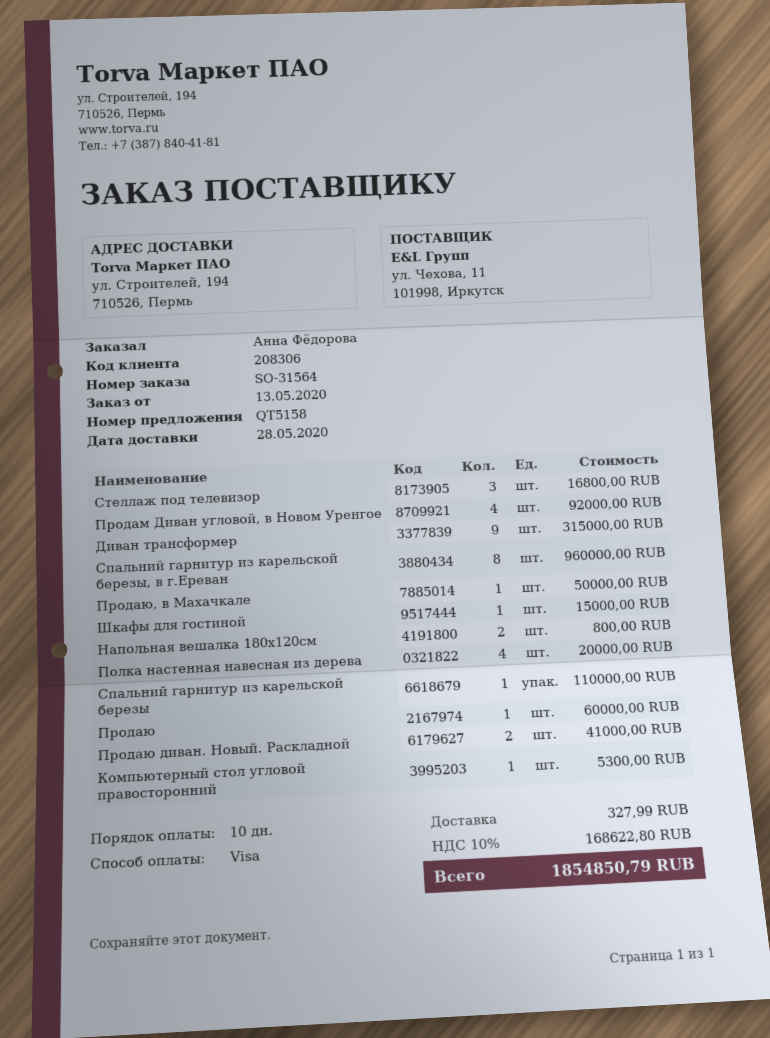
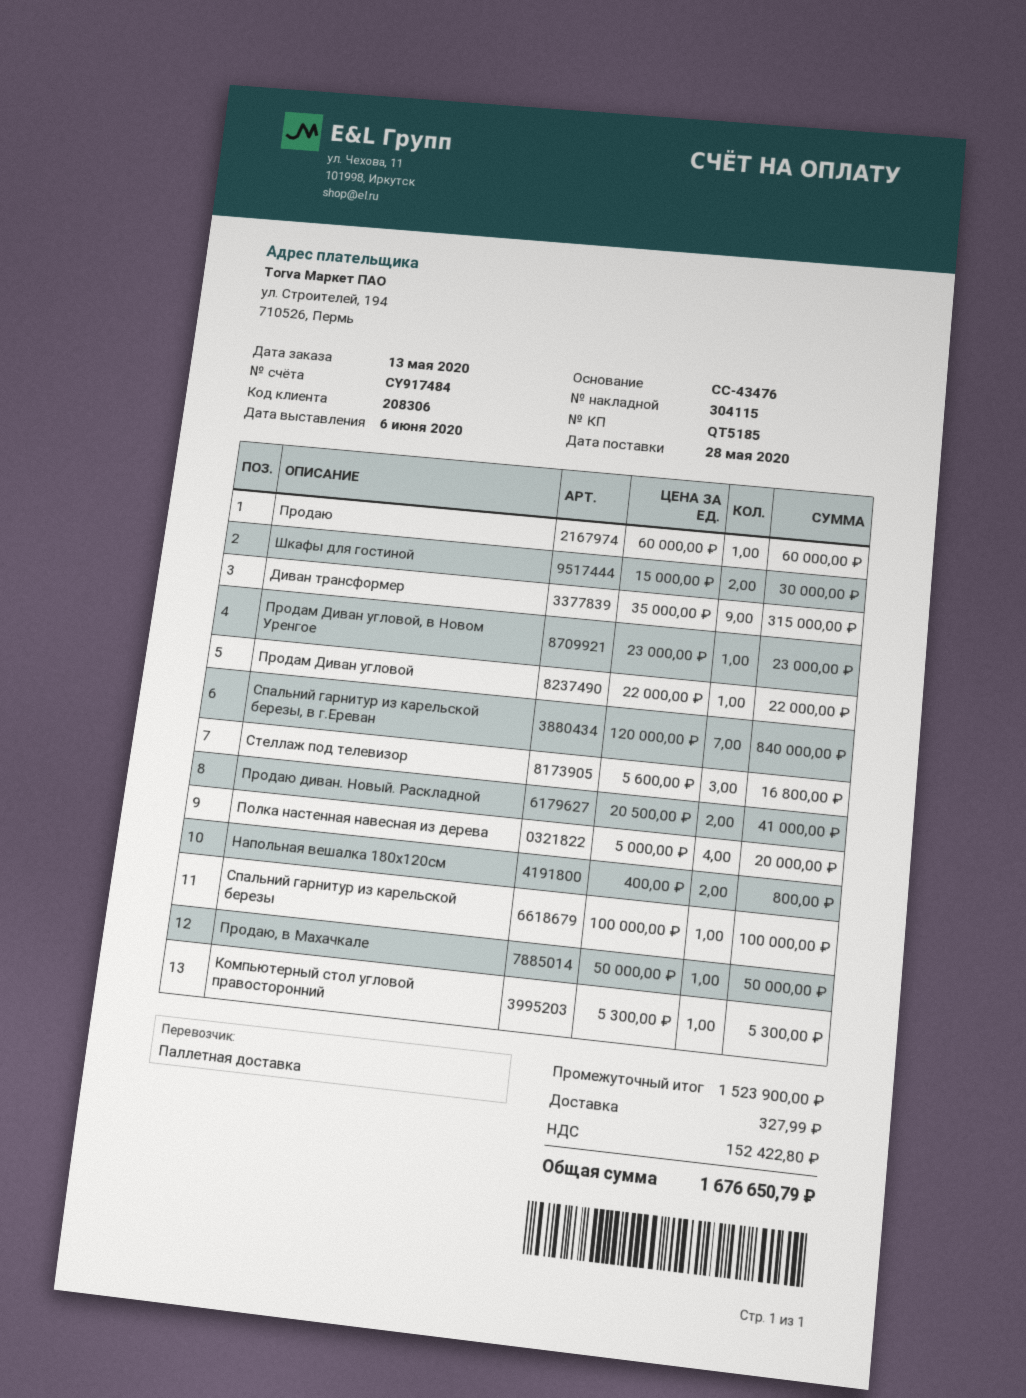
quote number: QT5158 -> QT5185
Продам Диван угловой, в Новом Уренгое: 4 for 92000.00 -> 1 for 23000.00
Спальний гарнитур из карельской березы, в г.Ереван: 8 for 960000.00 -> 7 for 840000.00
Шкафы для гостиной: 1 for 15000.00 -> 2 for 30000.00
Спальний гарнитур из карельской березы: 1 for 110000.00 -> 1 for 100000.00
Продам Диван угловой: none -> 1 for 22000.00
tax: 168622.80 -> 152422.80
total: 1854850.79 -> 1676650.79

